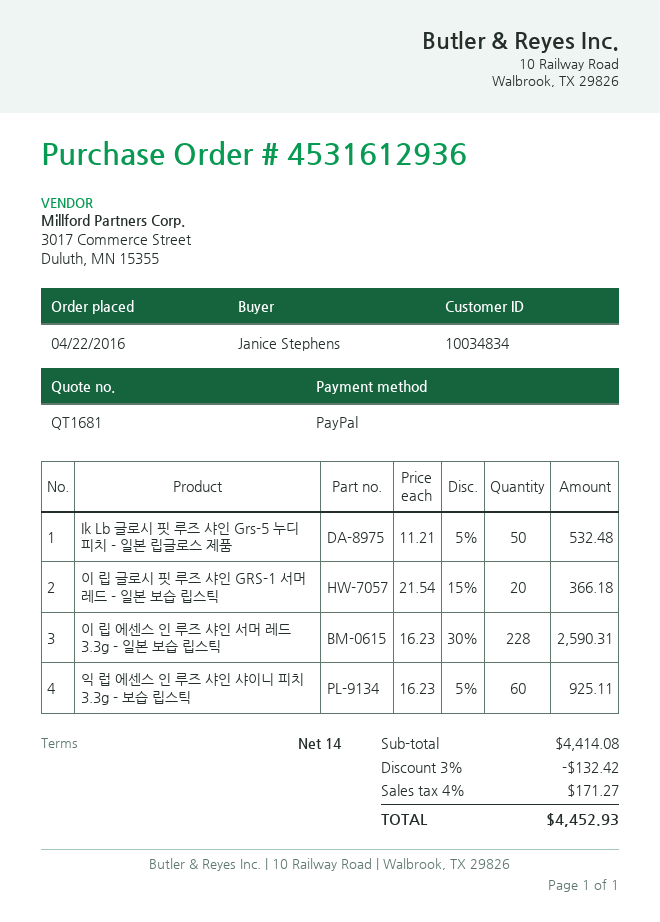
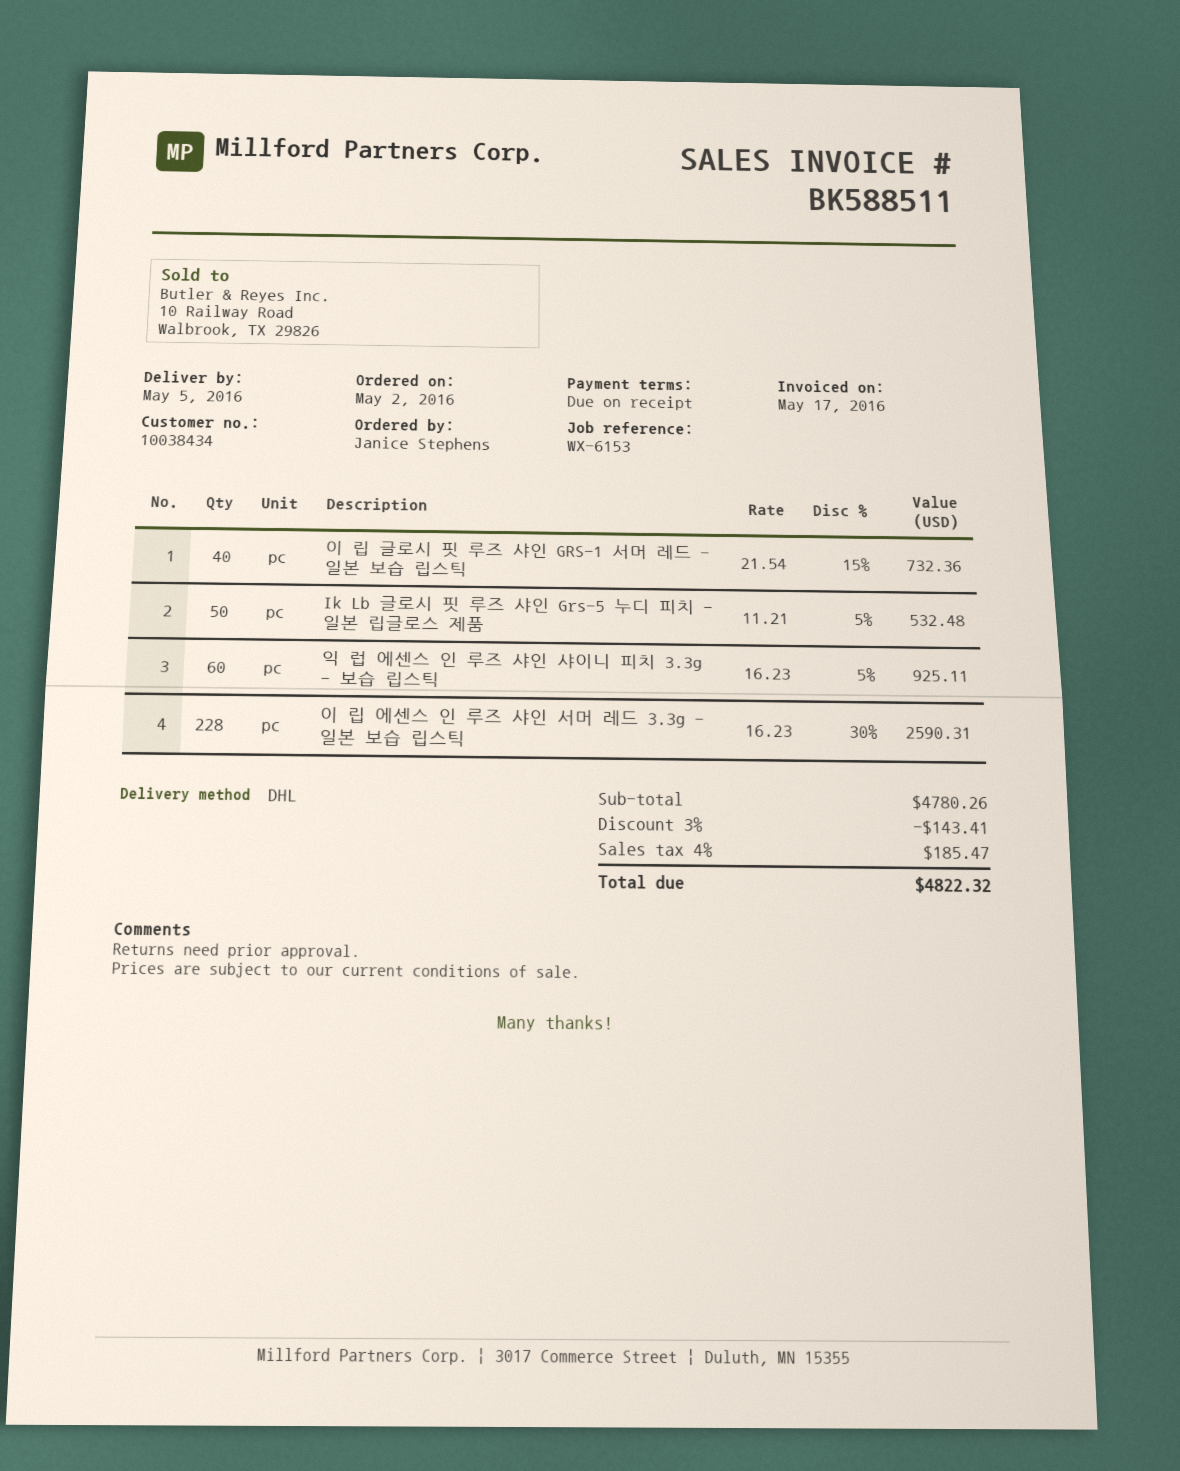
order date: 2016-04-22 -> 2016-05-02
payment terms: 14 days -> on receipt
customer number: 10034834 -> 10038434
이 립 글로시 핏 루즈 샤인 GRS-1 서머 레드 - 일본 보습 립스틱: 20 x 21.54 - 15% = 366.18 -> 40 x 21.54 - 15% = 732.36
subtotal: 4414.08 -> 4780.26
discount: 3% = 132.42 -> 3% = 143.41
tax: 4% = 171.27 -> 4% = 185.47
total: 4452.93 -> 4822.32

